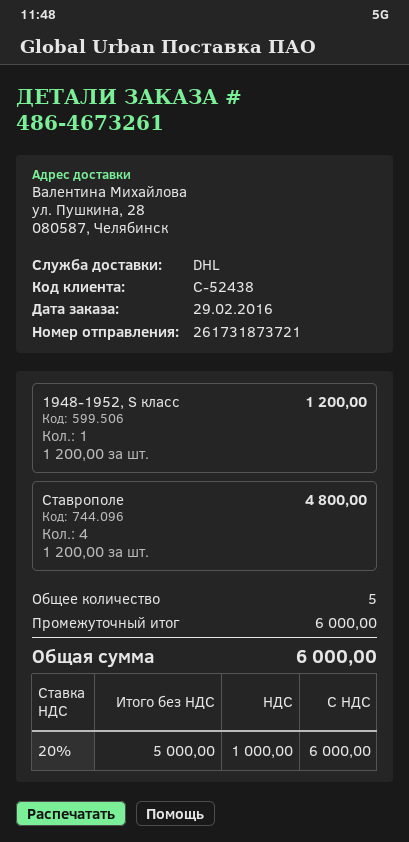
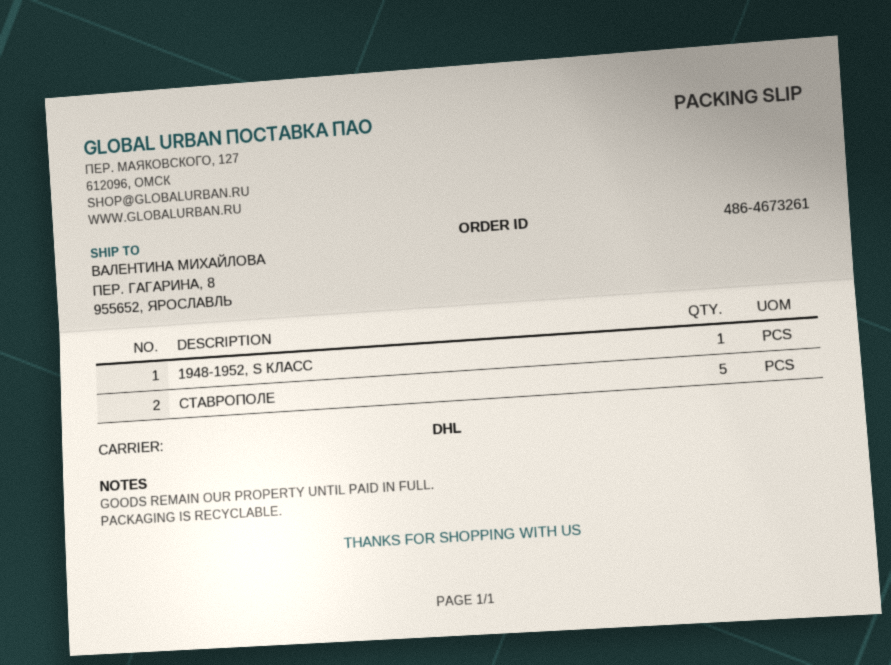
ship to: ул. Пушкина, 28, 080587, Челябинск -> ПЕР. ГАГАРИНА, 8, 955652, ЯРОСЛАВЛЬ
Ставрополе: 4 -> 5

